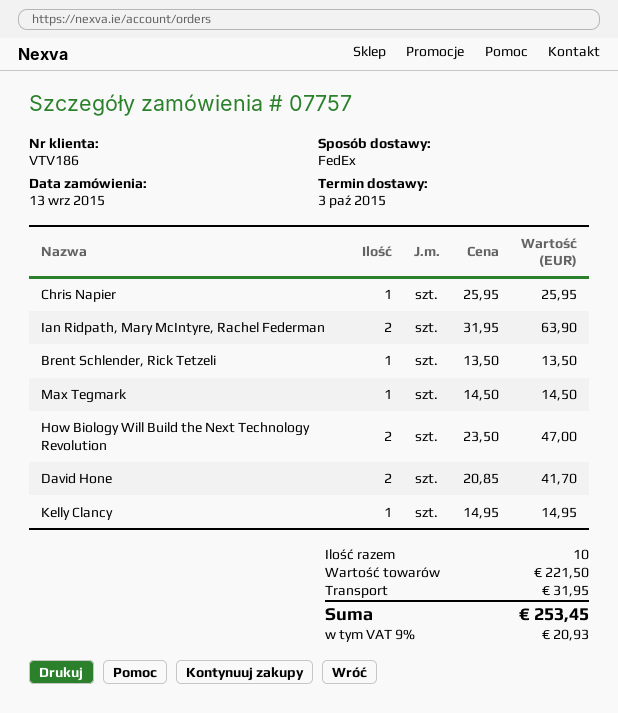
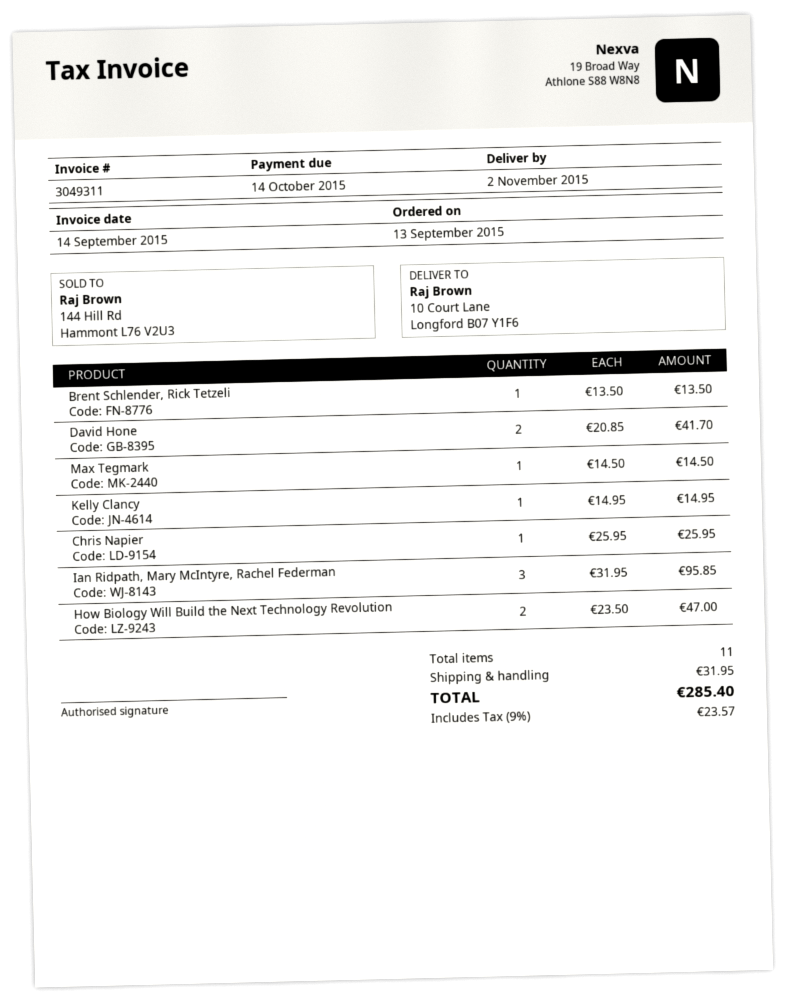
delivery date: 2015-10-03 -> 2015-11-02
Ian Ridpath, Mary McIntyre, Rachel Federman: 2 x 31.95 = 63.90 -> 3 x 31.95 = 95.85
total quantity: 10 -> 11
tax: 9% = 20.93 -> 9% = 23.57
total: 253.45 -> 285.40

